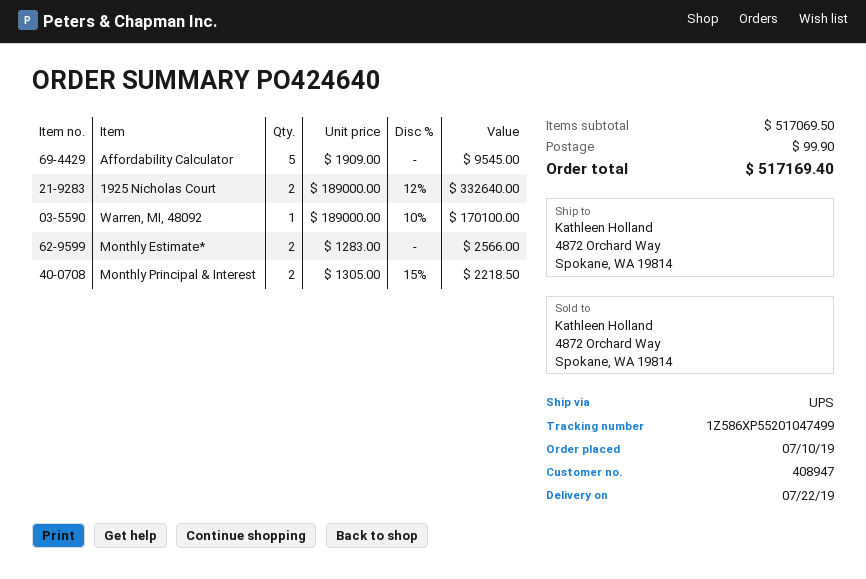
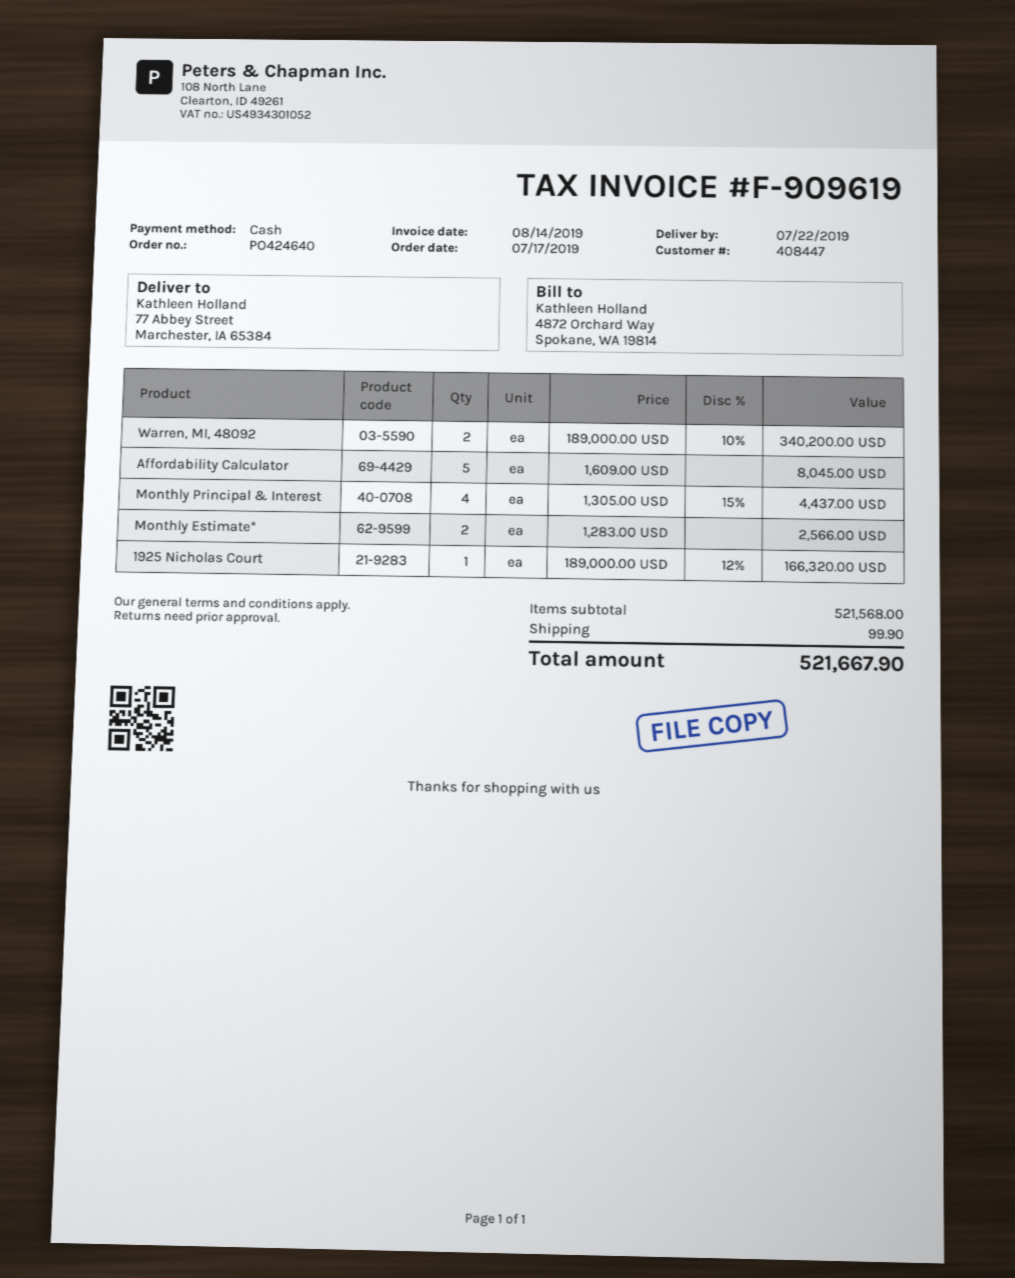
order date: 2019-07-10 -> 2019-07-17
customer number: 408947 -> 408447
ship to: 4872 Orchard Way, Spokane, WA 19814 -> 77 Abbey Street, Marchester, IA 65384
Affordability Calculator: 5 x 1909.00 = 9545.00 -> 5 x 1609.00 = 8045.00
1925 Nicholas Court: 2 x 189000.00 - 12% = 332640.00 -> 1 x 189000.00 - 12% = 166320.00
Warren, MI, 48092: 1 x 189000.00 - 10% = 170100.00 -> 2 x 189000.00 - 10% = 340200.00
Monthly Principal & Interest: 2 x 1305.00 - 15% = 2218.50 -> 4 x 1305.00 - 15% = 4437.00
subtotal: 517069.50 -> 521568.00
total: 517169.40 -> 521667.90

